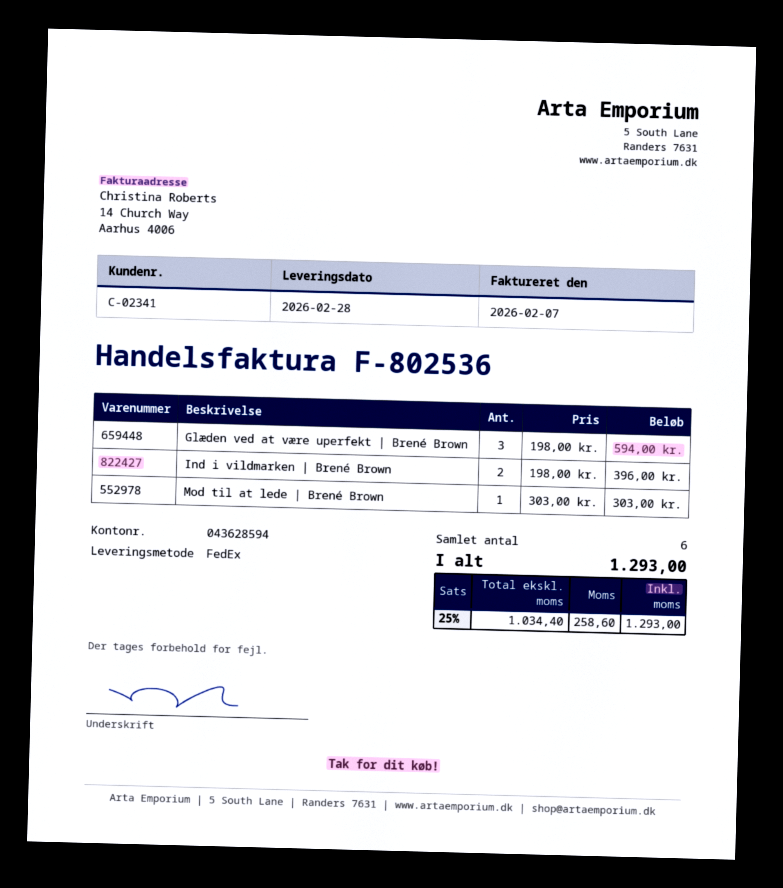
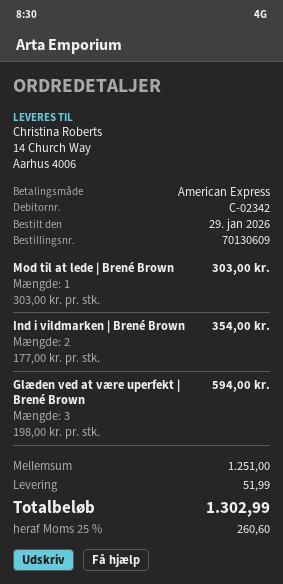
customer number: C-02341 -> C-02342
Ind i vildmarken | Brené Brown: 2 x 198.00 = 396.00 -> 2 x 177.00 = 354.00
shipping: none -> 51.99
tax: 25% = 258.60 -> 25% = 260.60
total: 1293.00 -> 1302.99

